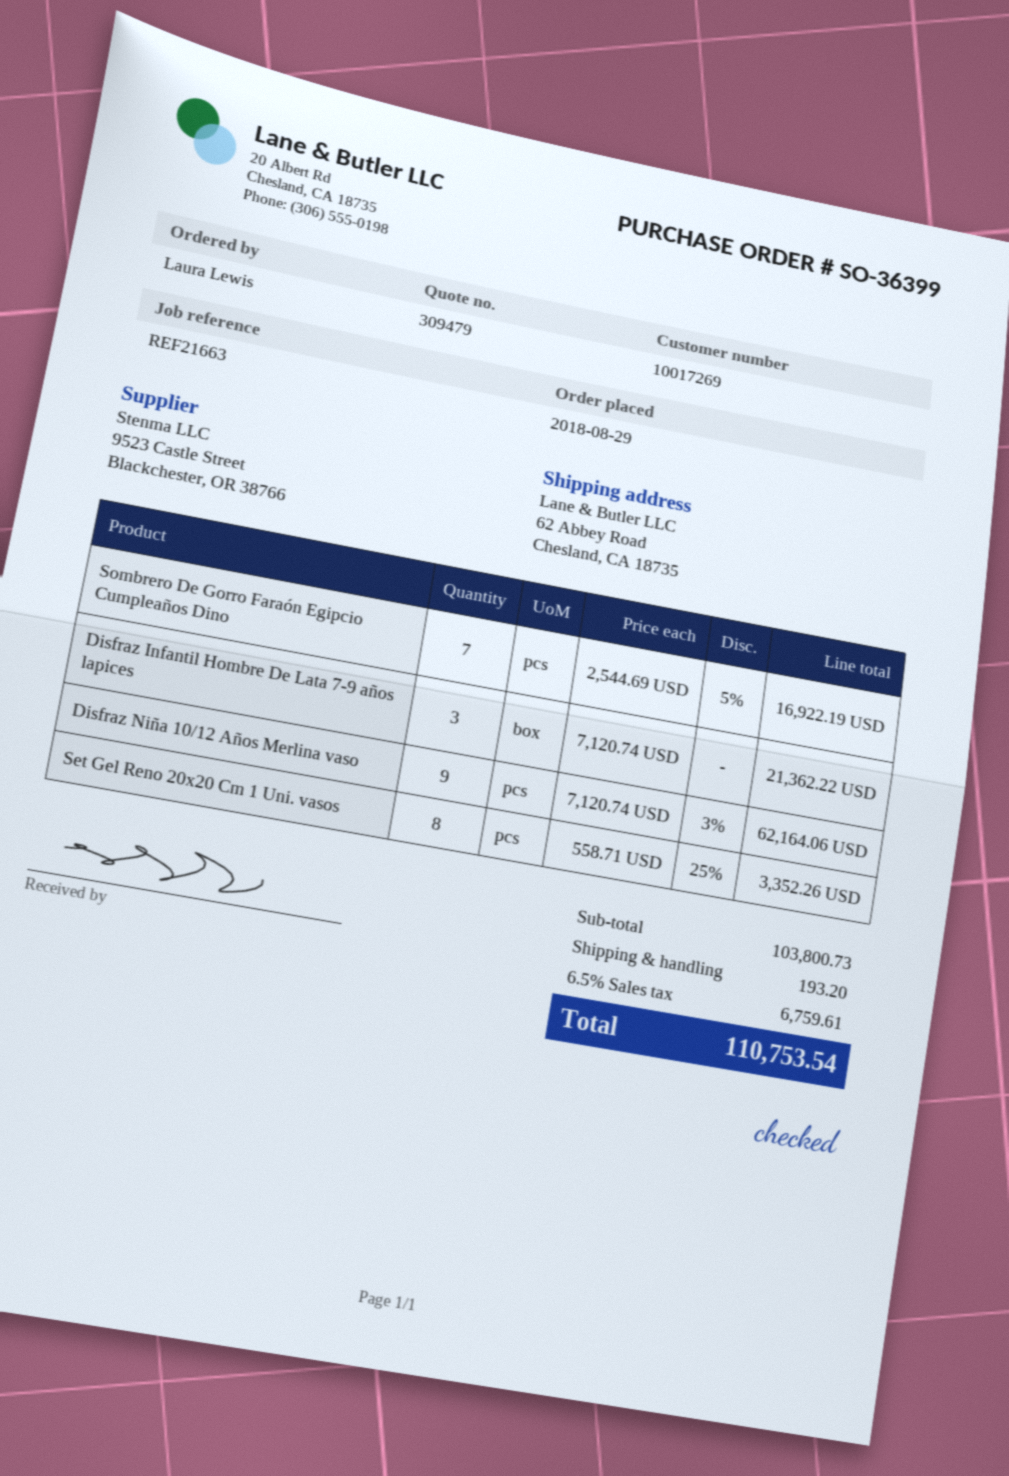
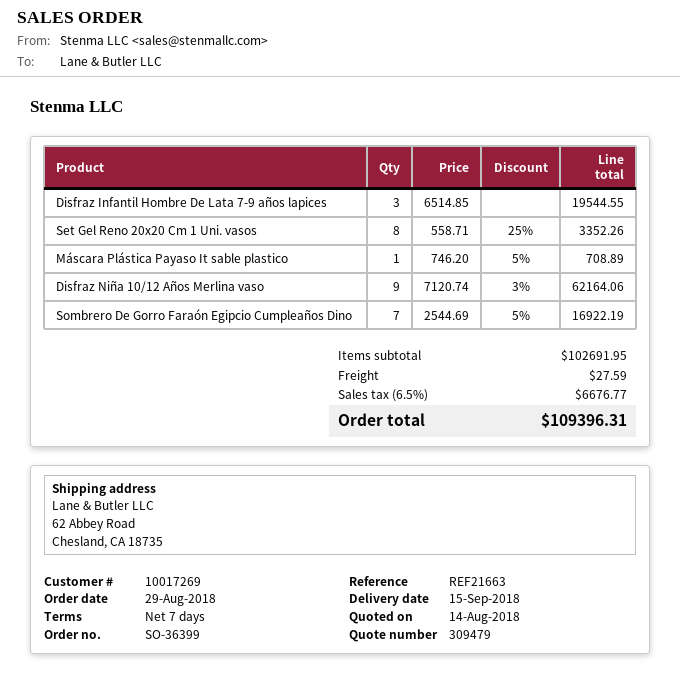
Disfraz Infantil Hombre De Lata 7-9 años lapices: 3 x 7120.74 = 21362.22 -> 3 x 6514.85 = 19544.55
Máscara Plástica Payaso It sable plastico: none -> 1 x 746.20 - 5% = 708.89
subtotal: 103800.73 -> 102691.95
shipping: 193.20 -> 27.59
tax: 6.5% = 6759.61 -> 6.5% = 6676.77
total: 110753.54 -> 109396.31

